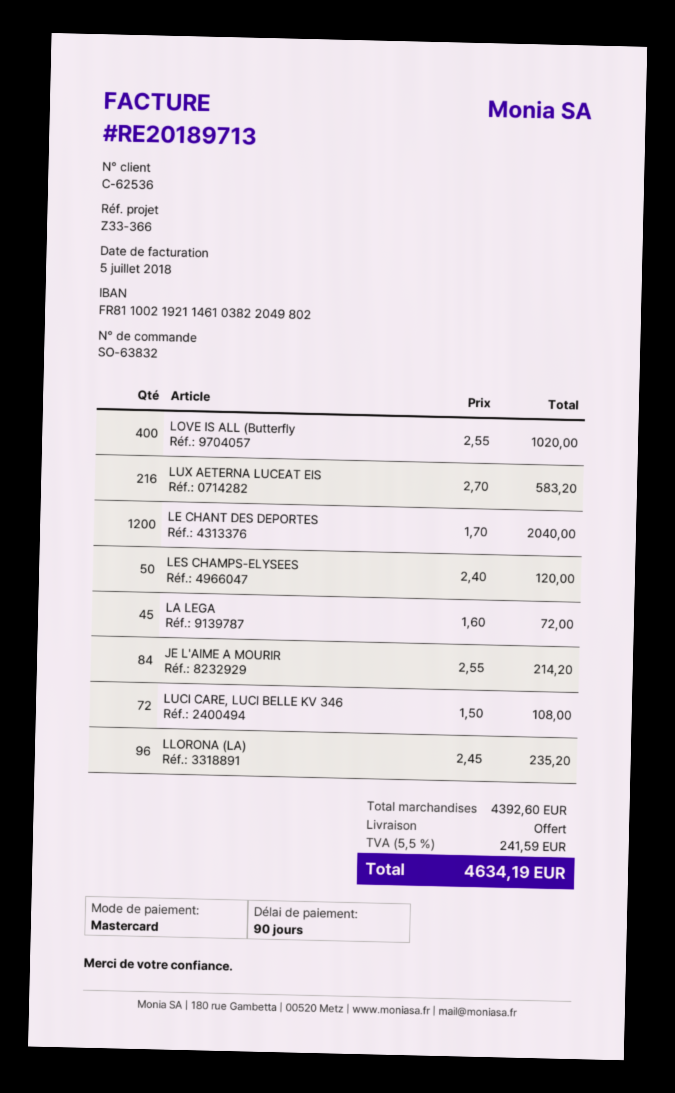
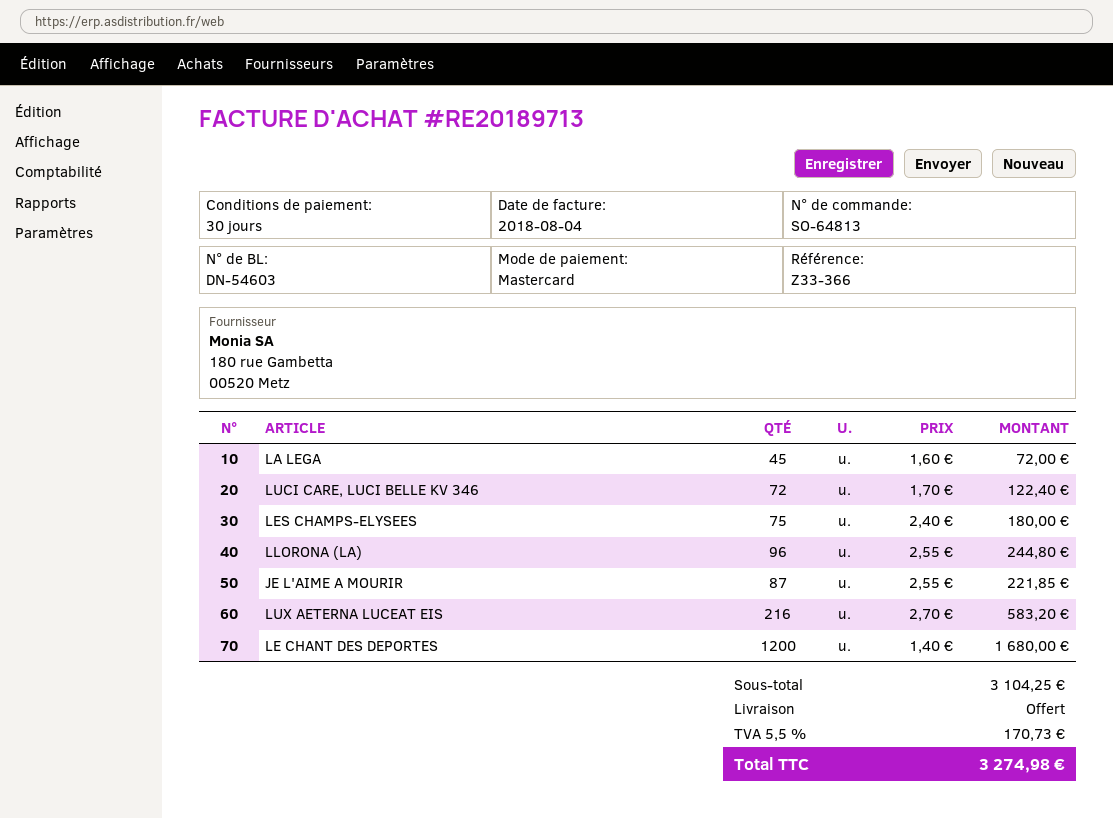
order number: SO-63832 -> SO-64813
invoice date: 2018-07-05 -> 2018-08-04
payment terms: 90 days -> 30 days
LOVE IS ALL (Butterfly: 400 x 2.55 = 1020.00 -> none
LE CHANT DES DEPORTES: 1200 x 1.70 = 2040.00 -> 1200 x 1.40 = 1680.00
LES CHAMPS-ELYSEES: 50 x 2.40 = 120.00 -> 75 x 2.40 = 180.00
JE L'AIME A MOURIR: 84 x 2.55 = 214.20 -> 87 x 2.55 = 221.85
LUCI CARE, LUCI BELLE KV 346: 72 x 1.50 = 108.00 -> 72 x 1.70 = 122.40
LLORONA (LA): 96 x 2.45 = 235.20 -> 96 x 2.55 = 244.80
subtotal: 4392.60 -> 3104.25
tax: 5.5% = 241.59 -> 5.5% = 170.73
total: 4634.19 -> 3274.98

